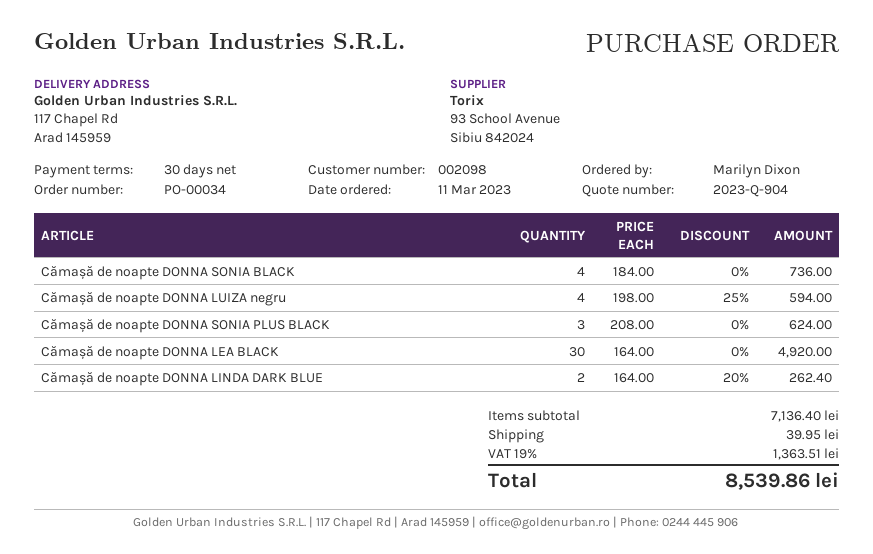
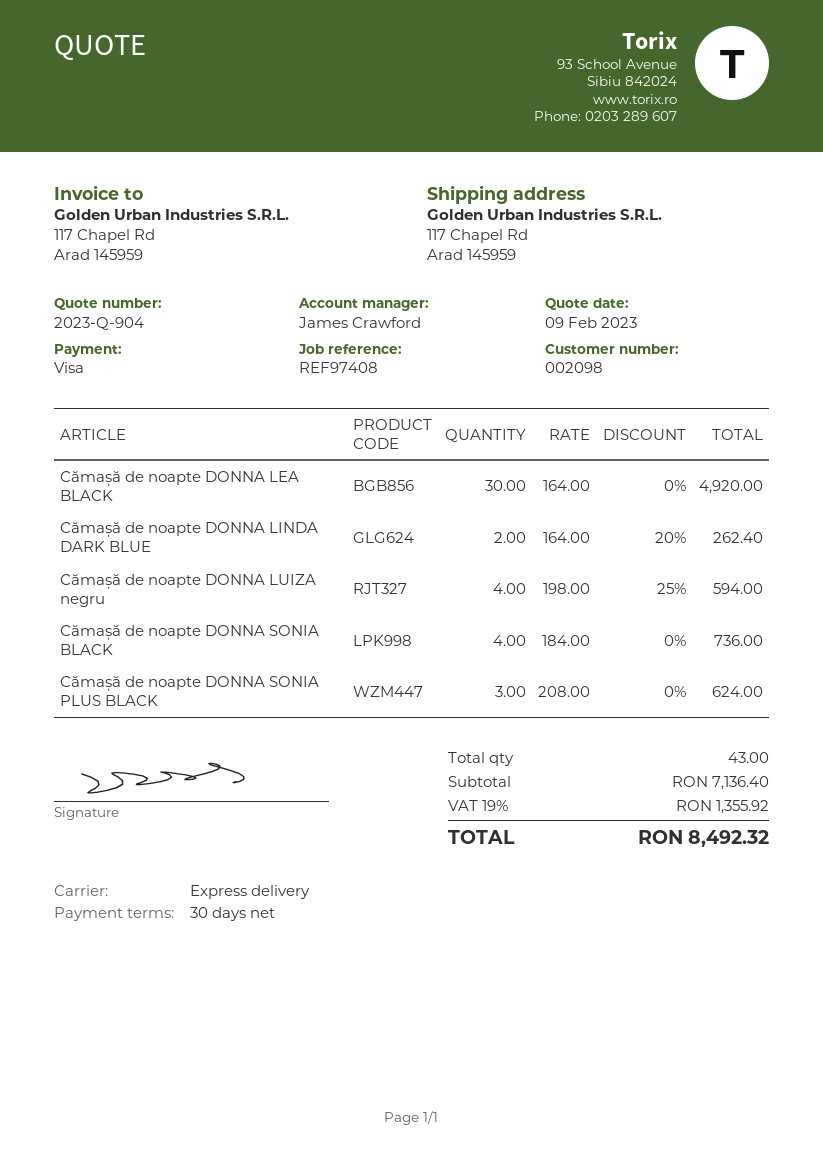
shipping: 39.95 -> none
tax: 19% = 1363.51 -> 19% = 1355.92
total: 8539.86 -> 8492.32

